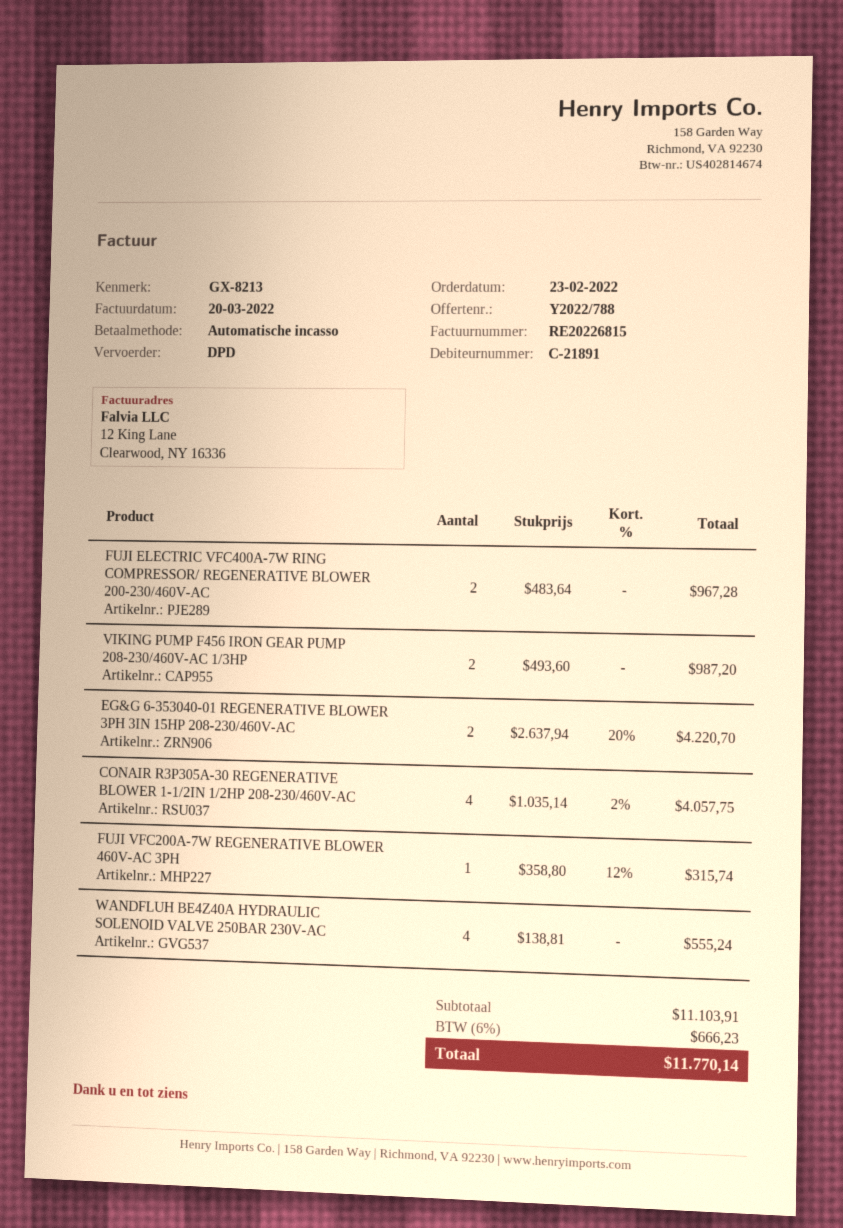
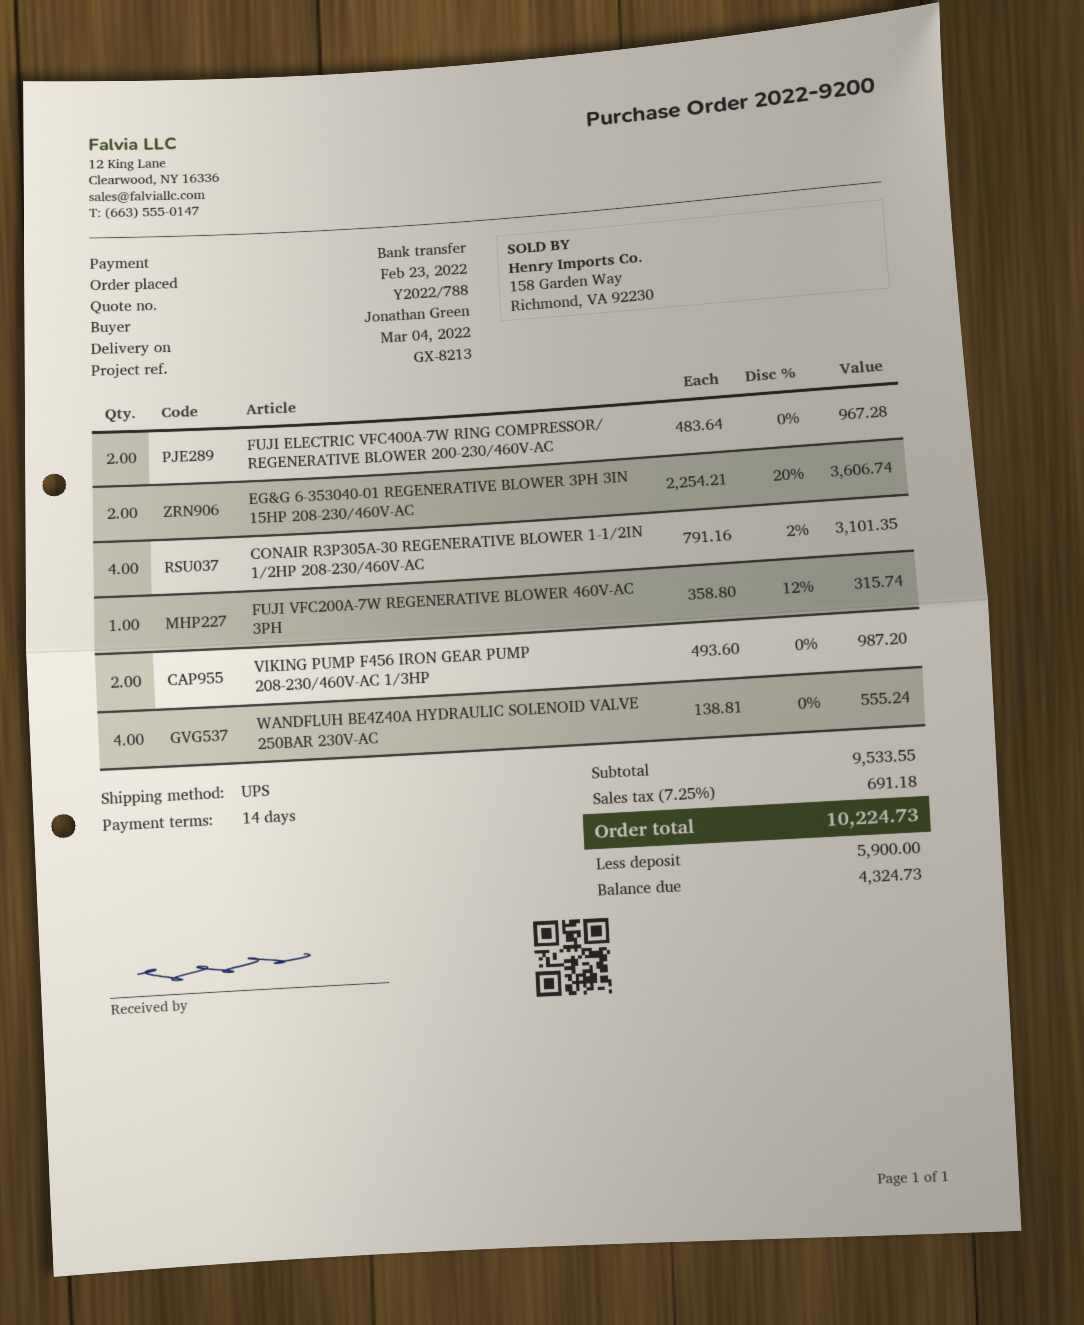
payment method: direct debit -> bank transfer
shipping method: DPD -> UPS
EG&G 6-353040-01 REGENERATIVE BLOWER 3PH 3IN 15HP 208-230/460V-AC: 2 x 2637.94 - 20% = 4220.70 -> 2 x 2254.21 - 20% = 3606.74
CONAIR R3P305A-30 REGENERATIVE BLOWER 1-1/2IN 1/2HP 208-230/460V-AC: 4 x 1035.14 - 2% = 4057.75 -> 4 x 791.16 - 2% = 3101.35
subtotal: 11103.91 -> 9533.55
tax: 6% = 666.23 -> 7.25% = 691.18
total: 11770.14 -> 10224.73

